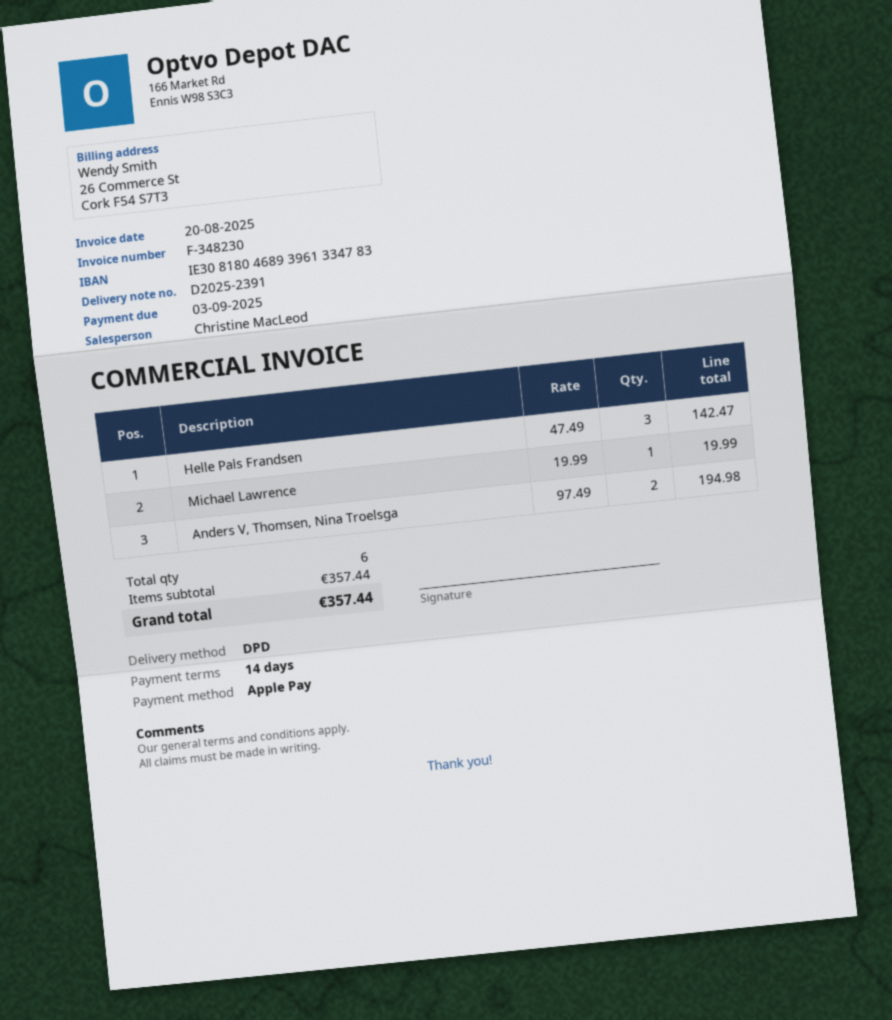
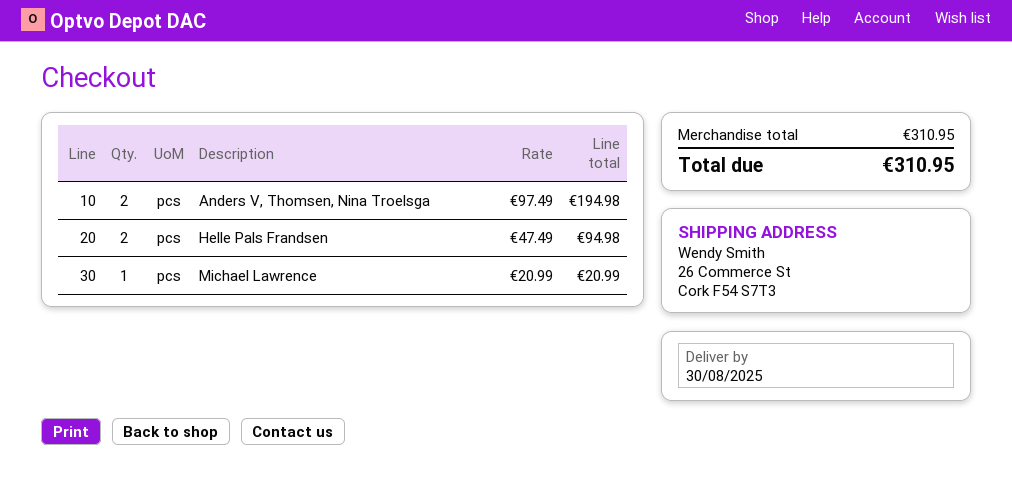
Helle Pals Frandsen: 3 x 47.49 = 142.47 -> 2 x 47.49 = 94.98
Michael Lawrence: 1 x 19.99 = 19.99 -> 1 x 20.99 = 20.99
subtotal: 357.44 -> 310.95
total: 357.44 -> 310.95

